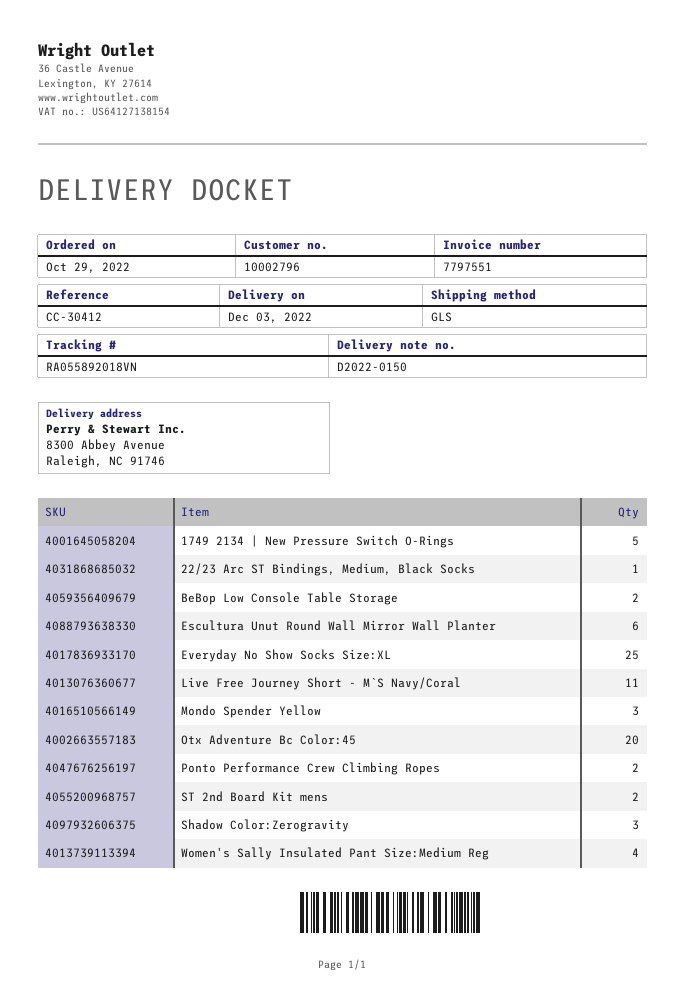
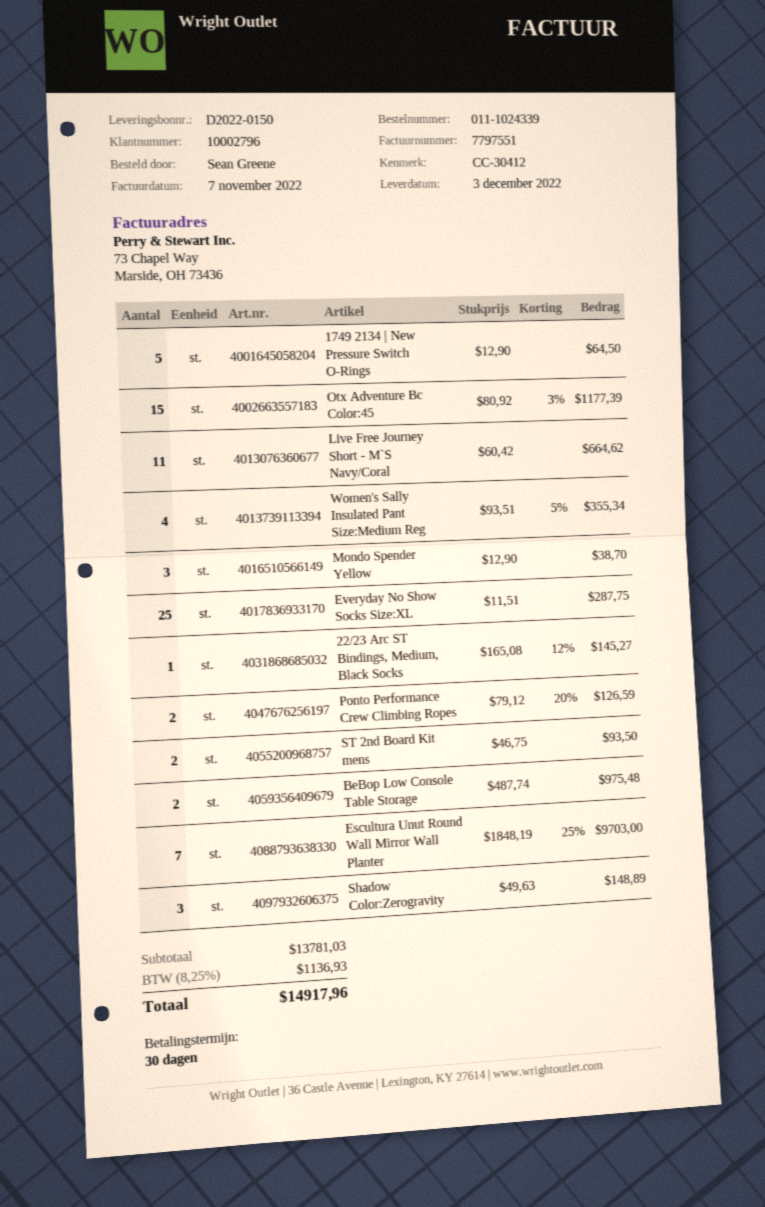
Escultura Unut Round Wall Mirror Wall Planter: 6 -> 7
Otx Adventure Bc Color:45: 20 -> 15

